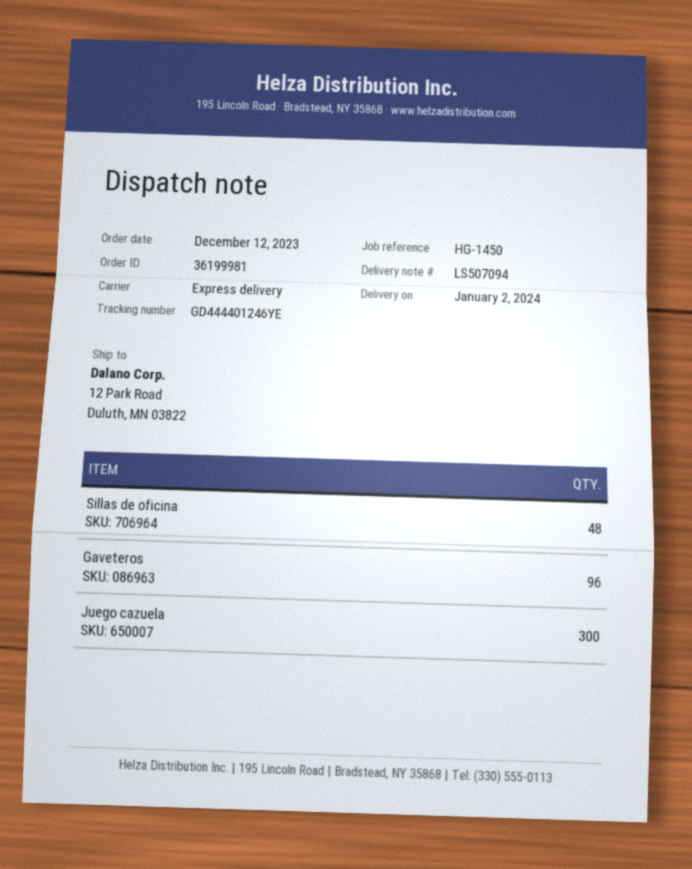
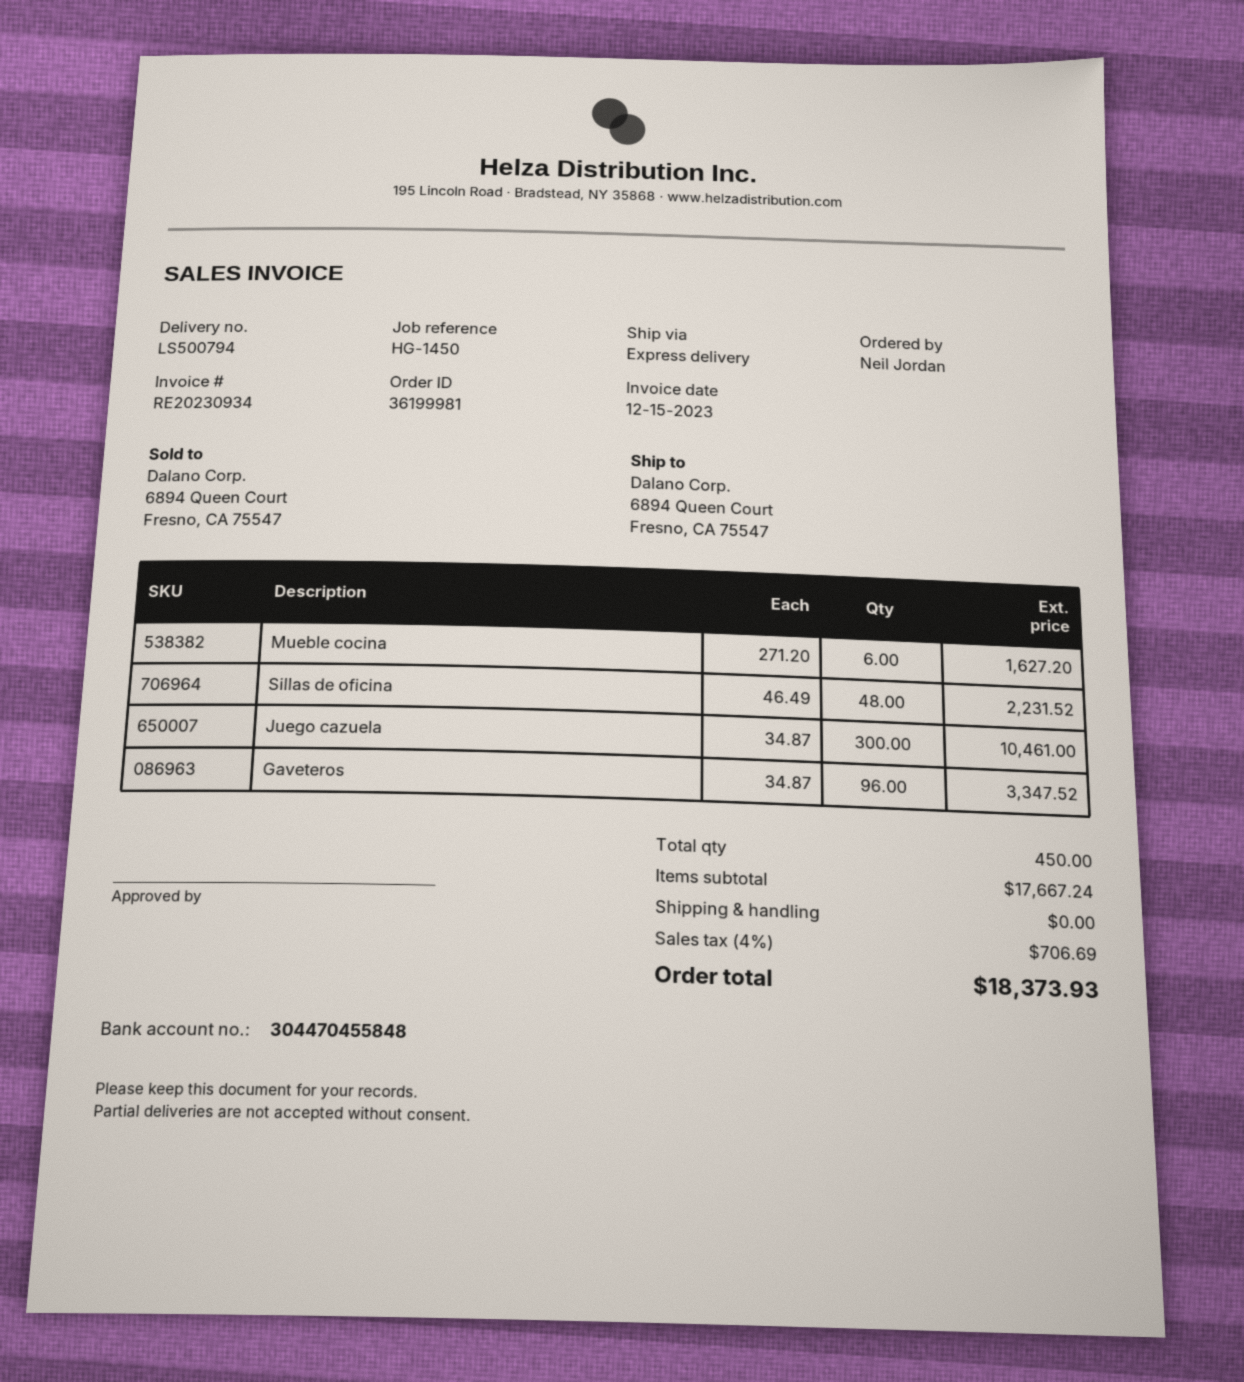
delivery note number: LS507094 -> LS500794
ship to: 12 Park Road, Duluth, MN 03822 -> 6894 Queen Court, Fresno, CA 75547
Mueble cocina: none -> 6

